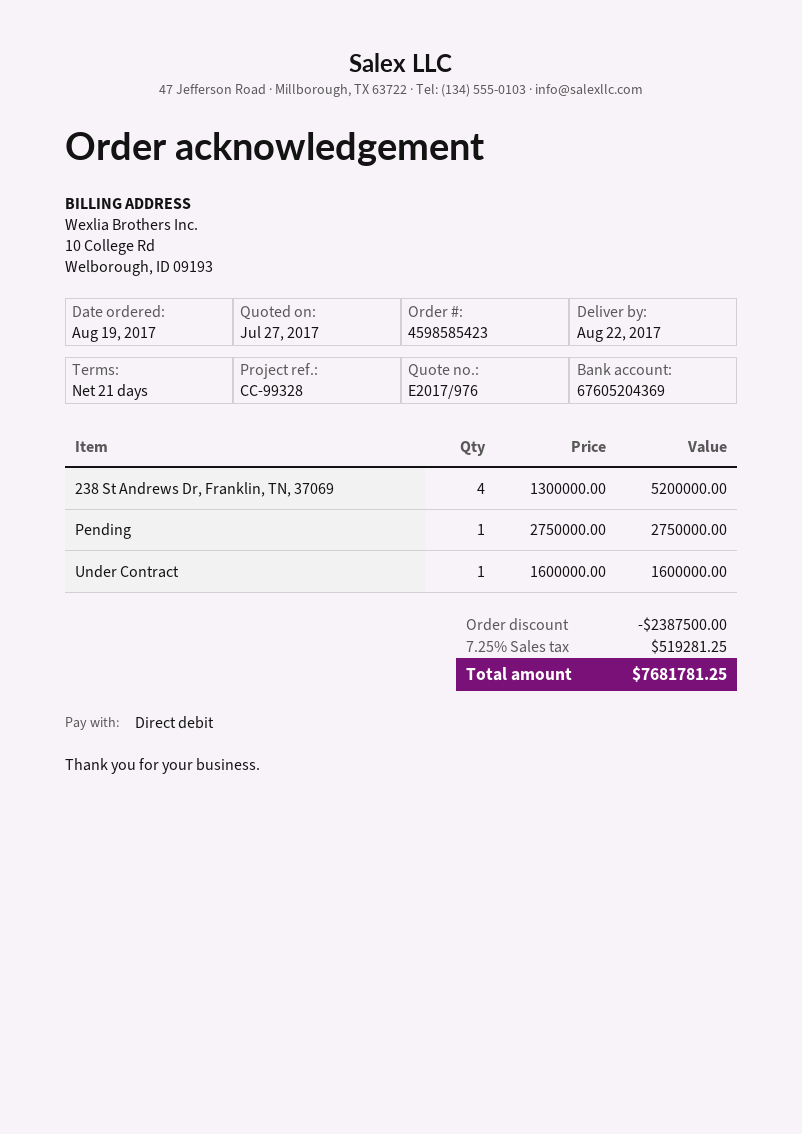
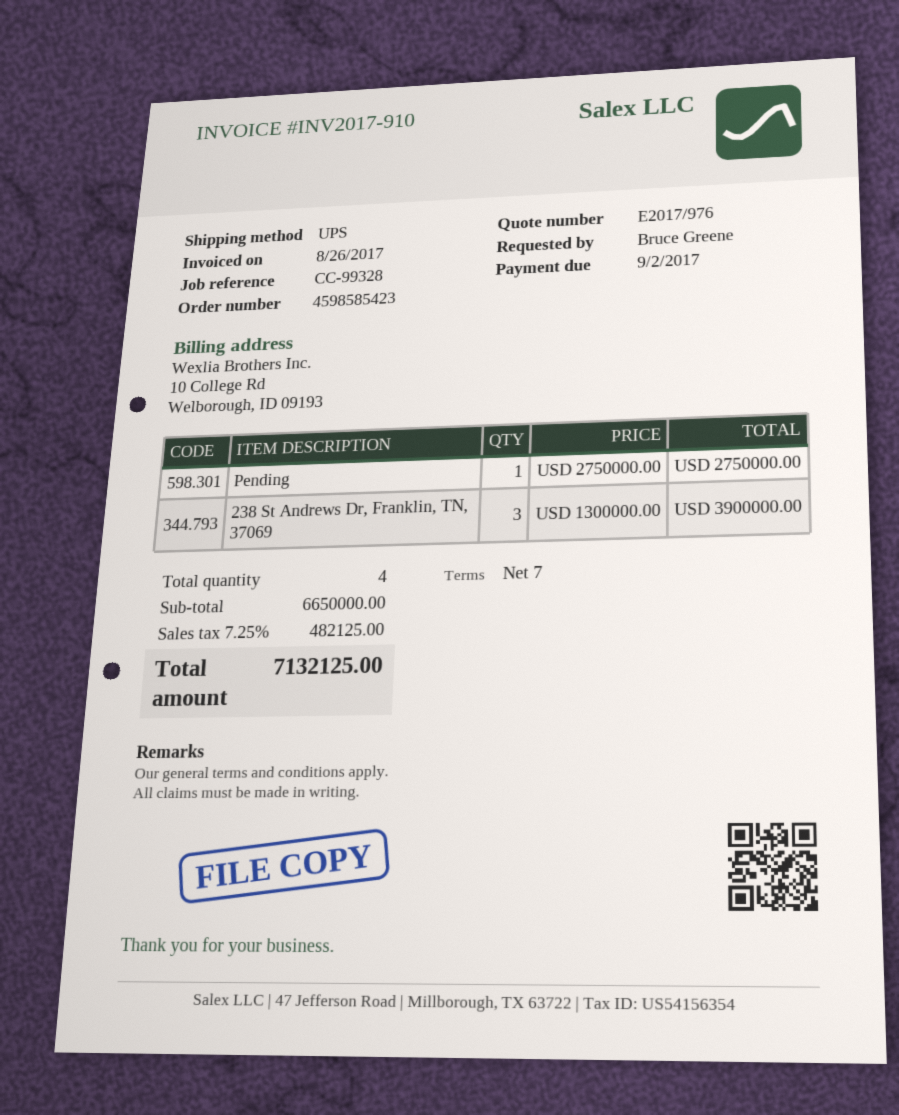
payment terms: 21 days -> 7 days
238 St Andrews Dr, Franklin, TN, 37069: 4 x 1300000.00 = 5200000.00 -> 3 x 1300000.00 = 3900000.00
Under Contract: 1 x 1600000.00 = 1600000.00 -> none
discount: 2387500.00 -> none
tax: 7.25% = 519281.25 -> 7.25% = 482125.00
total: 7681781.25 -> 7132125.00

